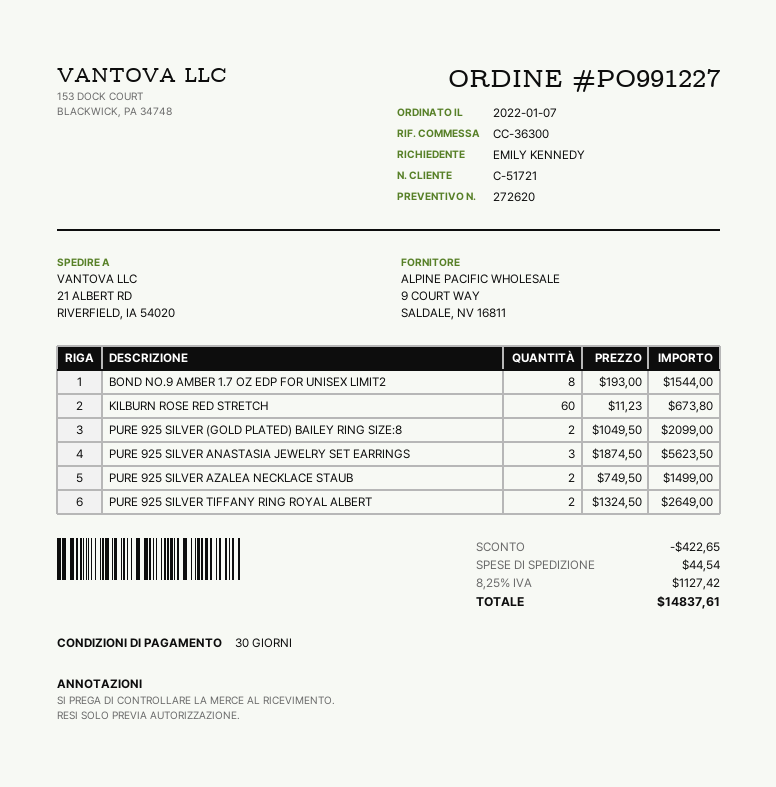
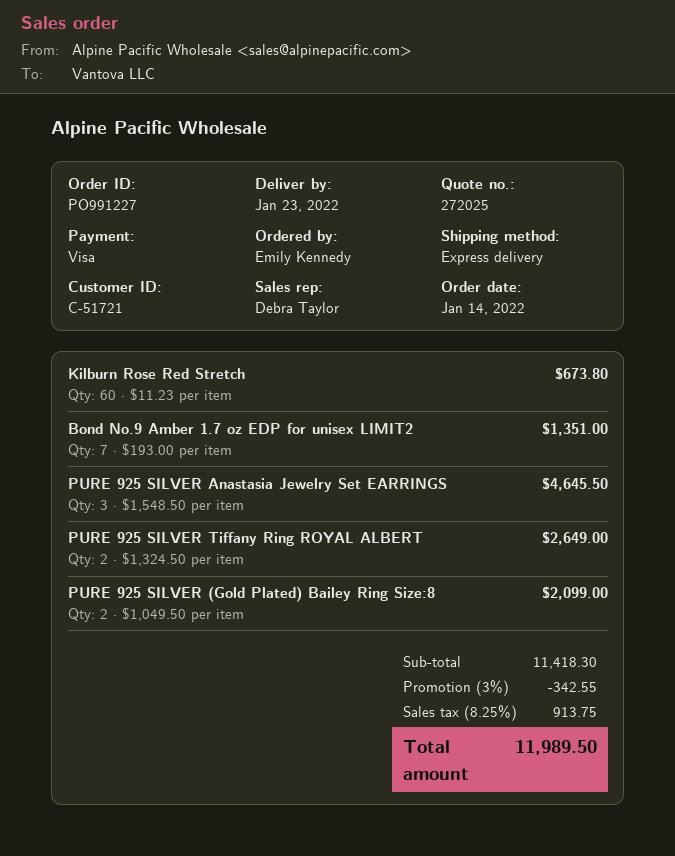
quote number: 272620 -> 272025
order date: 2022-01-07 -> 2022-01-14
BOND NO.9 AMBER 1.7 OZ EDP FOR UNISEX LIMIT2: 8 x 193.00 = 1544.00 -> 7 x 193.00 = 1351.00
PURE 925 SILVER ANASTASIA JEWELRY SET EARRINGS: 3 x 1874.50 = 5623.50 -> 3 x 1548.50 = 4645.50
PURE 925 SILVER AZALEA NECKLACE STAUB: 2 x 749.50 = 1499.00 -> none
discount: 422.65 -> 342.55
shipping: 44.54 -> none
tax: 8.25% = 1127.42 -> 8.25% = 913.75
total: 14837.61 -> 11989.50

